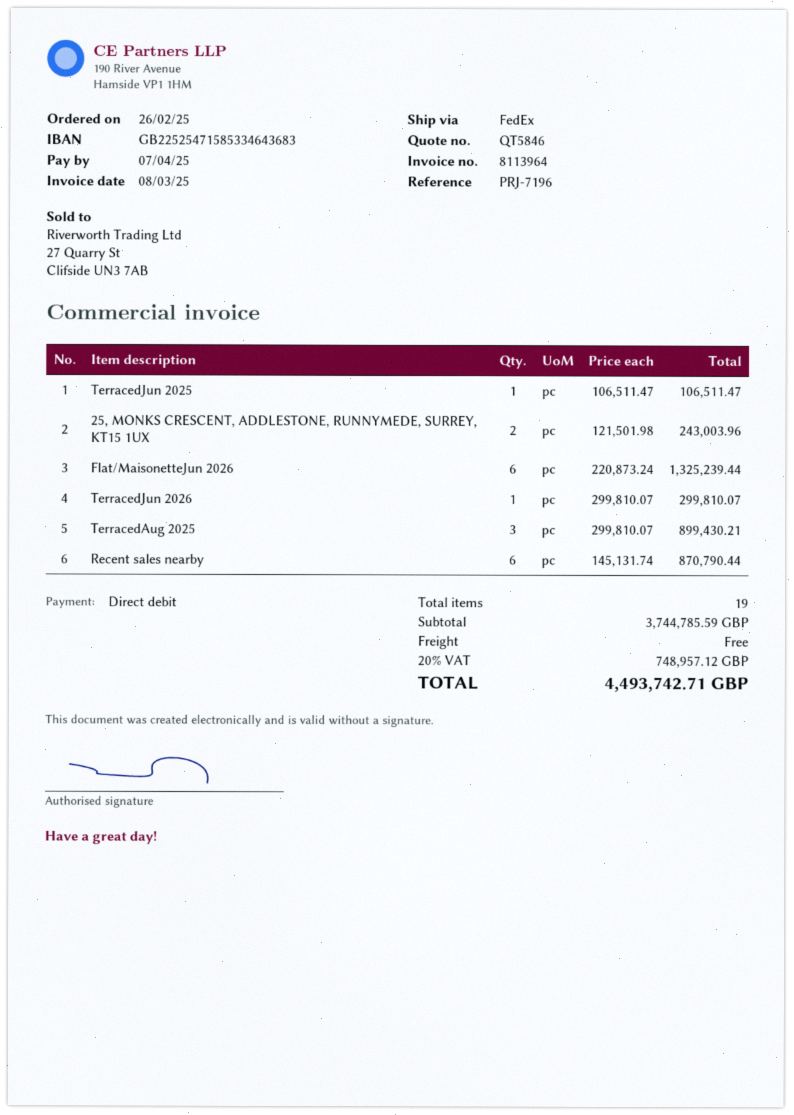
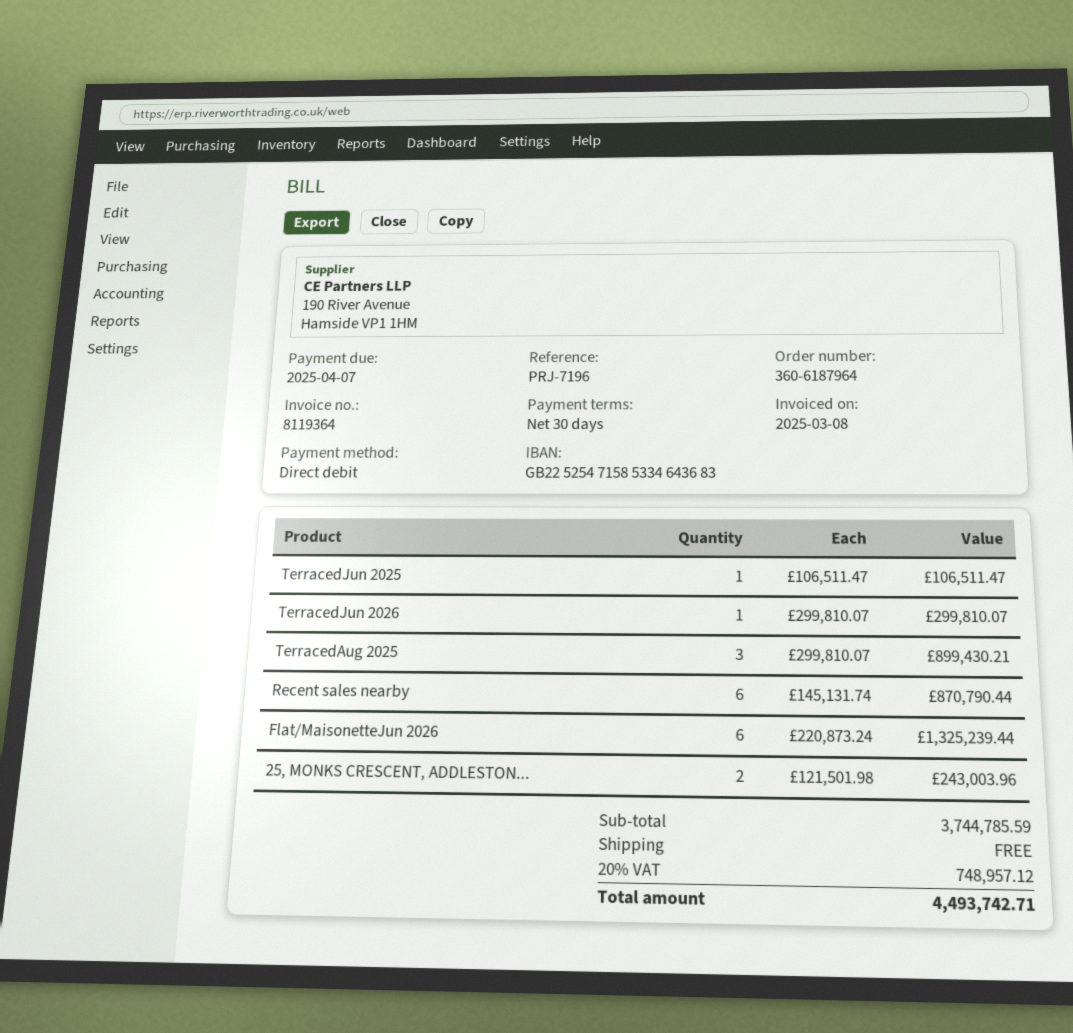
invoice number: 8113964 -> 8119364

